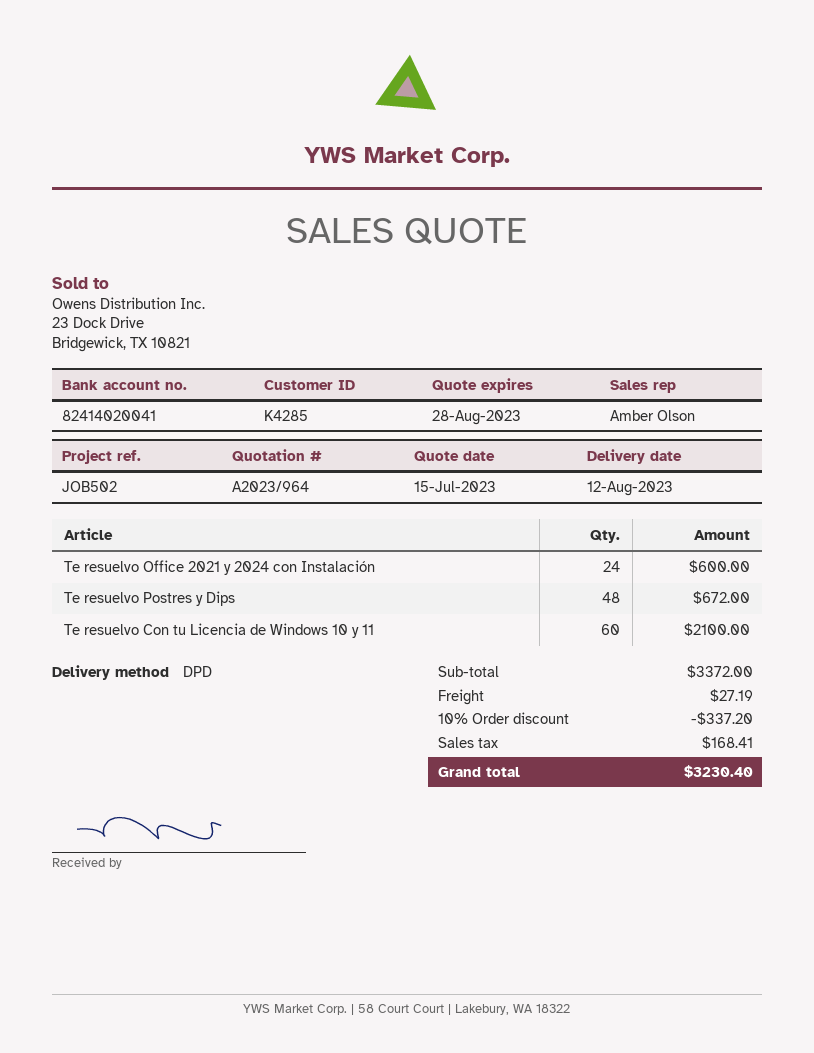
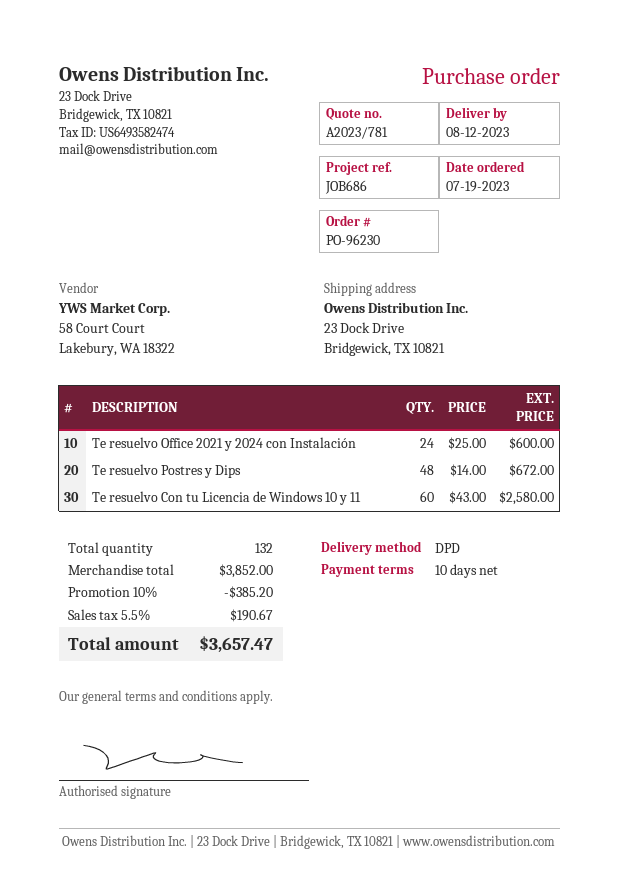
quote number: A2023/964 -> A2023/781
reference: JOB502 -> JOB686
Te resuelvo Con tu Licencia de Windows 10 y 11: 60 for 2100.00 -> 60 for 2580.00
subtotal: 3372.00 -> 3852.00
discount: 10% = 337.20 -> 10% = 385.20
shipping: 27.19 -> none
tax: 168.41 -> 190.67
total: 3230.40 -> 3657.47

